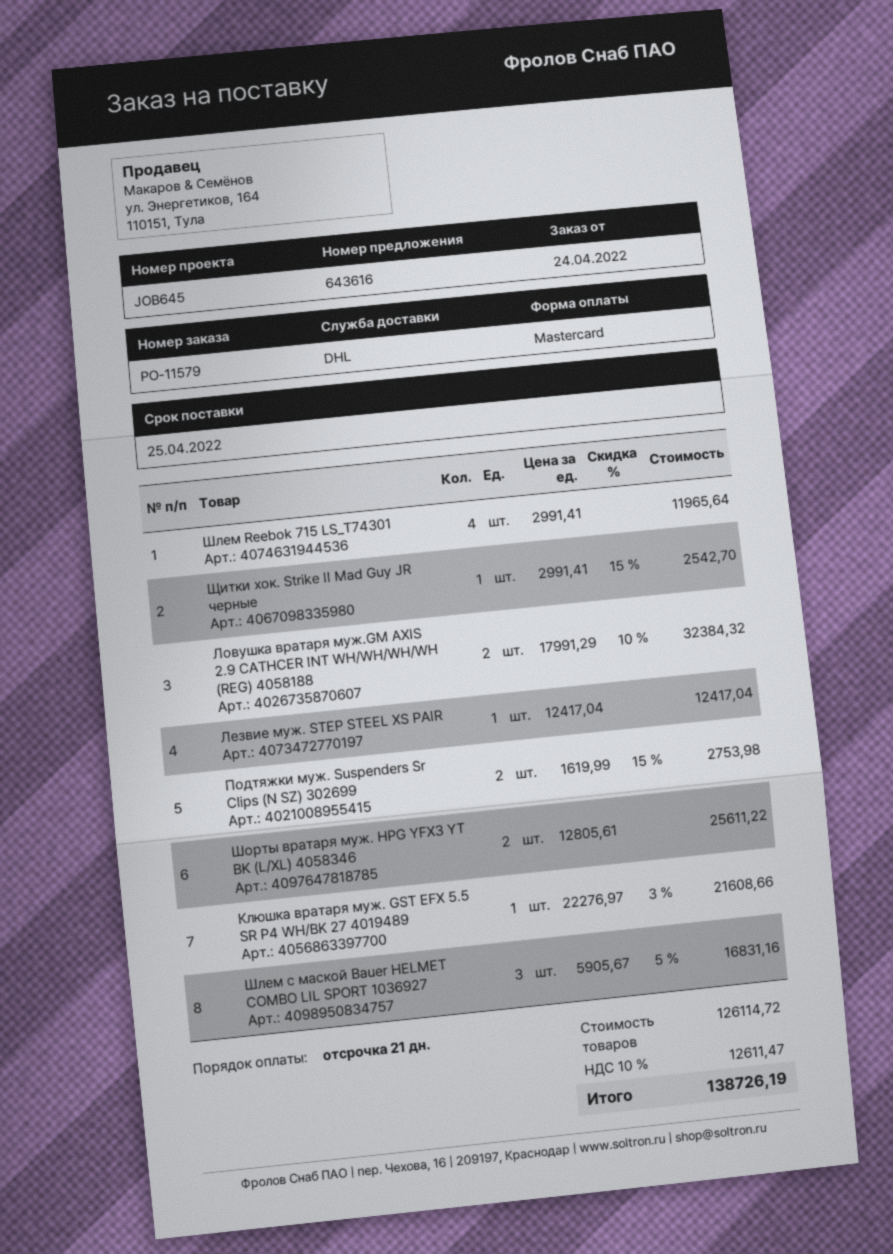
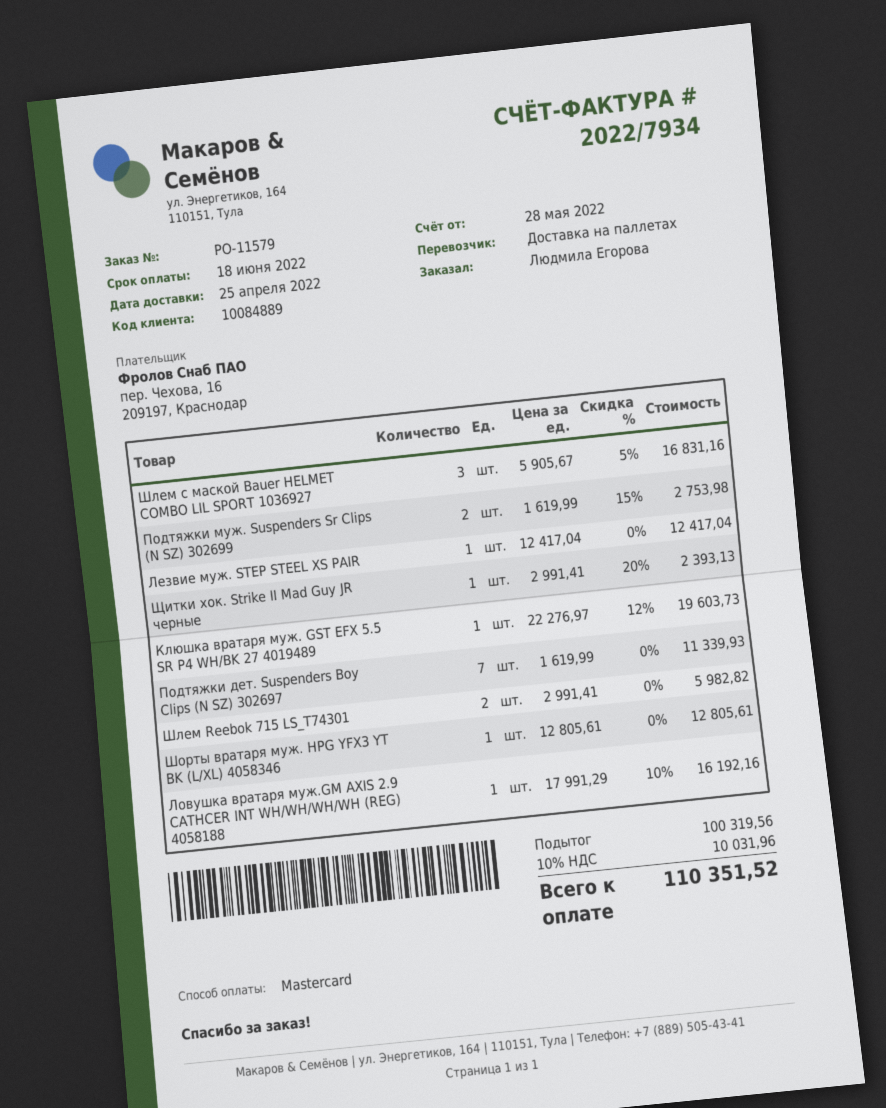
shipping method: DHL -> pallet freight
Шлем Reebok 715 LS_Т74301: 4 x 2991.41 = 11965.64 -> 2 x 2991.41 = 5982.82
Щитки хок. Strike II Mad Guy JR черные: 1 x 2991.41 - 15% = 2542.70 -> 1 x 2991.41 - 20% = 2393.13
Ловушка вратаря муж.GM AXIS 2.9 CATHCER INT WH/WH/WH/WH (REG) 4058188: 2 x 17991.29 - 10% = 32384.32 -> 1 x 17991.29 - 10% = 16192.16
Шорты вратаря муж. HPG YFX3 YT BK (L/XL) 4058346: 2 x 12805.61 = 25611.22 -> 1 x 12805.61 = 12805.61
Клюшка вратаря муж. GST EFX 5.5 SR P4 WH/BK 27 4019489: 1 x 22276.97 - 3% = 21608.66 -> 1 x 22276.97 - 12% = 19603.73
Подтяжки дет. Suspenders Boy Clips (N SZ) 302697: none -> 7 x 1619.99 = 11339.93
subtotal: 126114.72 -> 100319.56
tax: 10% = 12611.47 -> 10% = 10031.96
total: 138726.19 -> 110351.52

